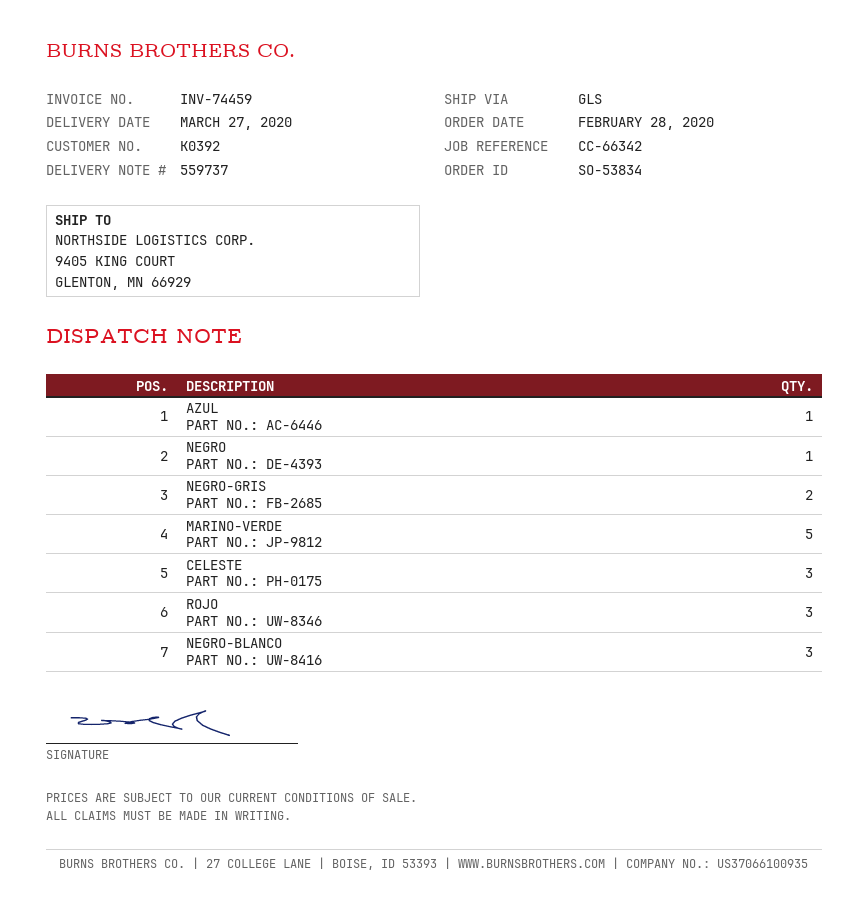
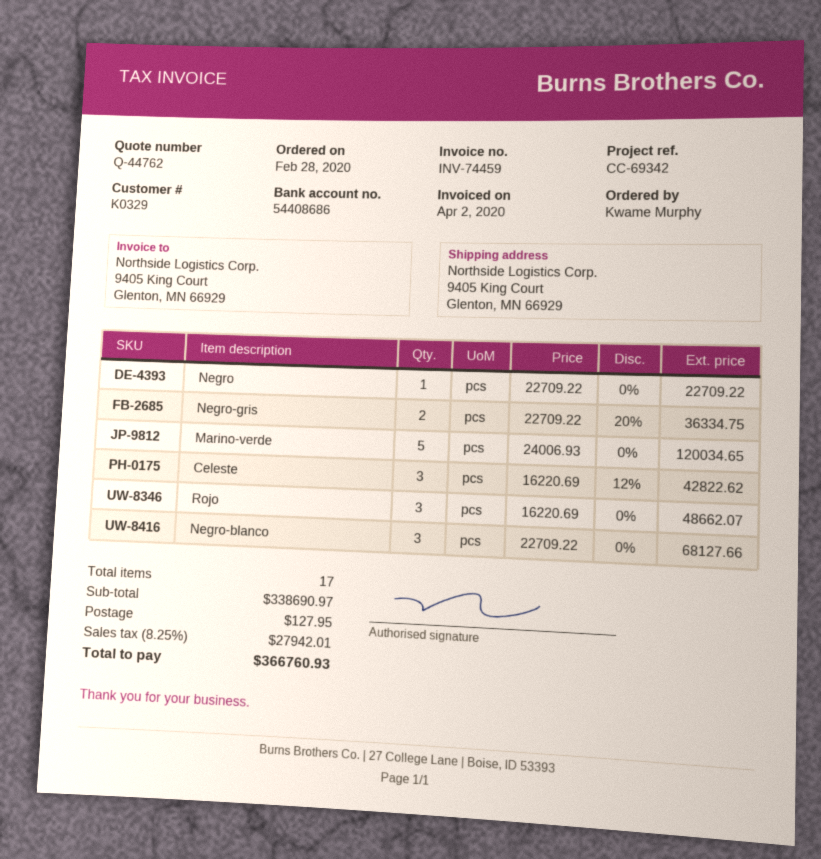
customer number: K0392 -> K0329
reference: CC-66342 -> CC-69342
AZUL: 1 -> none

